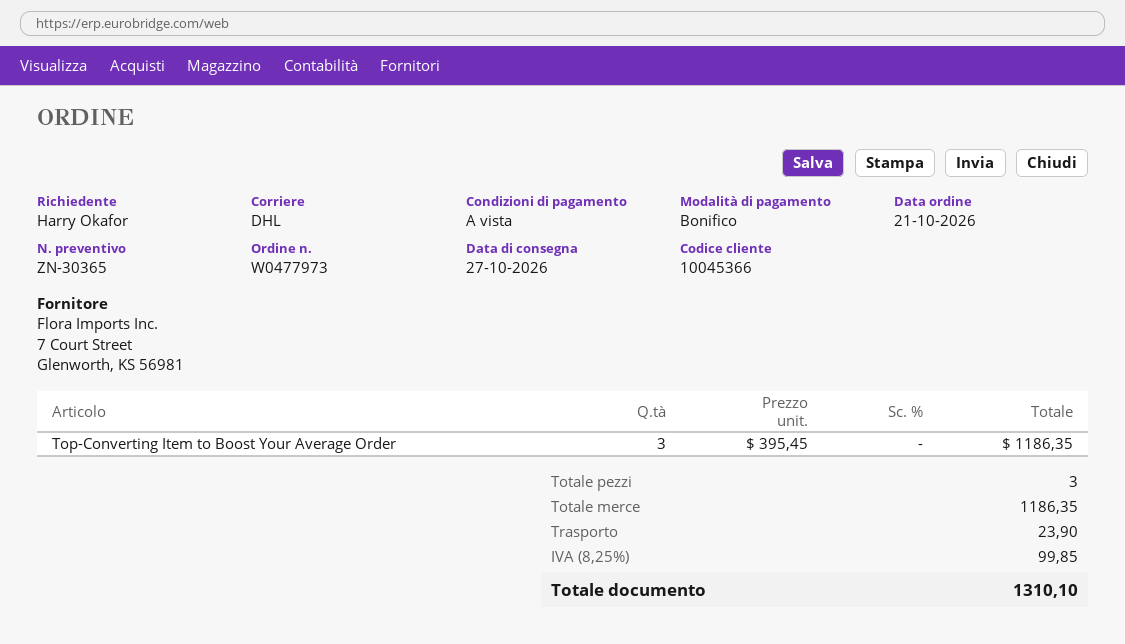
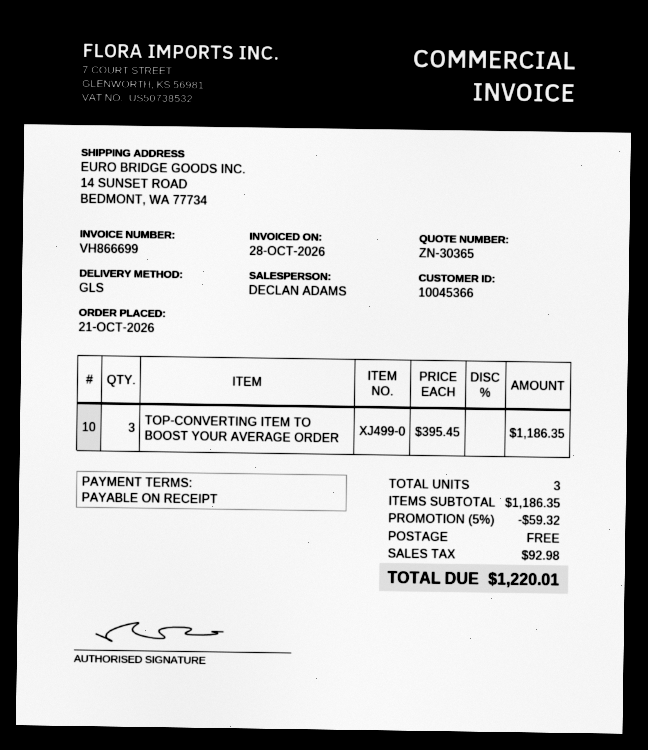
shipping method: DHL -> GLS
discount: none -> 5% = 59.32
shipping: 23.90 -> 0.00
tax: 99.85 -> 92.98
total: 1310.10 -> 1220.01

